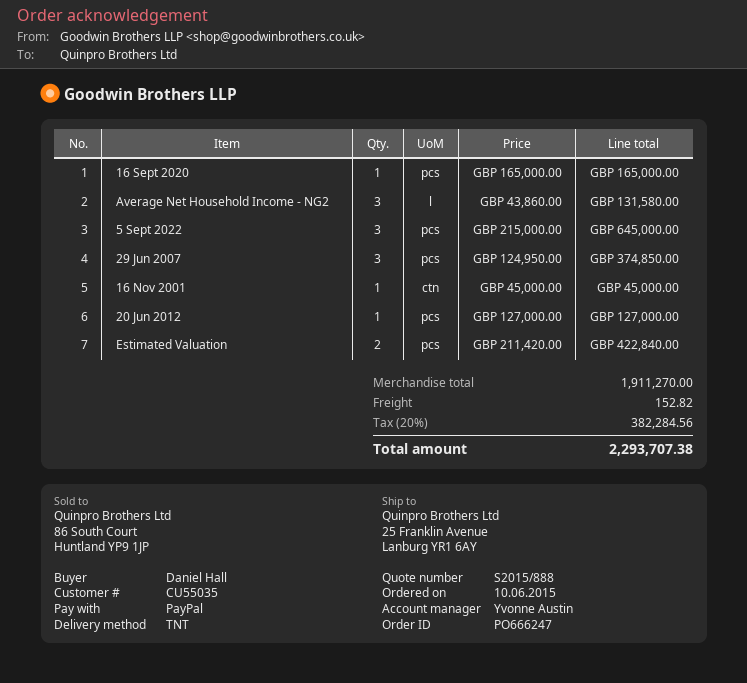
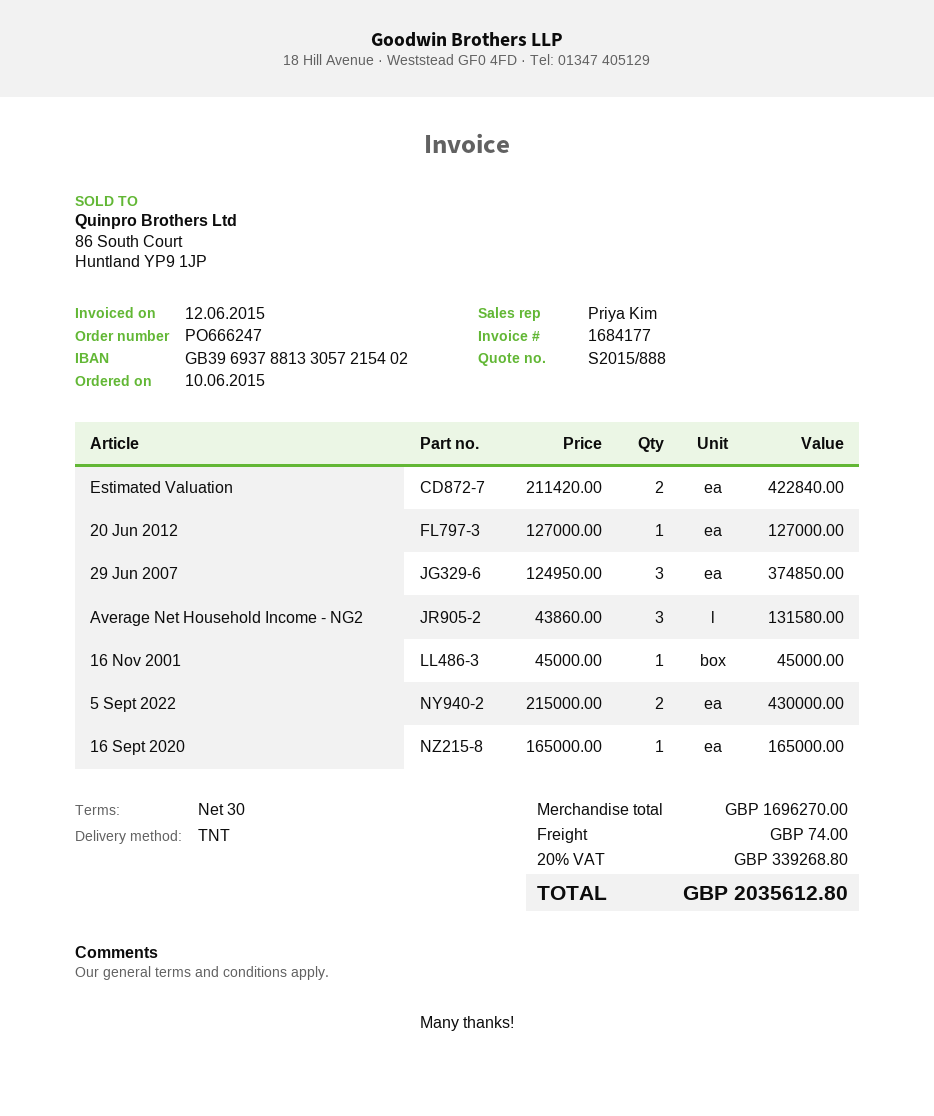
sales rep: Yvonne Austin -> Priya Kim
5 Sept 2022: 3 x 215000.00 = 645000.00 -> 2 x 215000.00 = 430000.00
subtotal: 1911270.00 -> 1696270.00
shipping: 152.82 -> 74.00
tax: 20% = 382284.56 -> 20% = 339268.80
total: 2293707.38 -> 2035612.80

